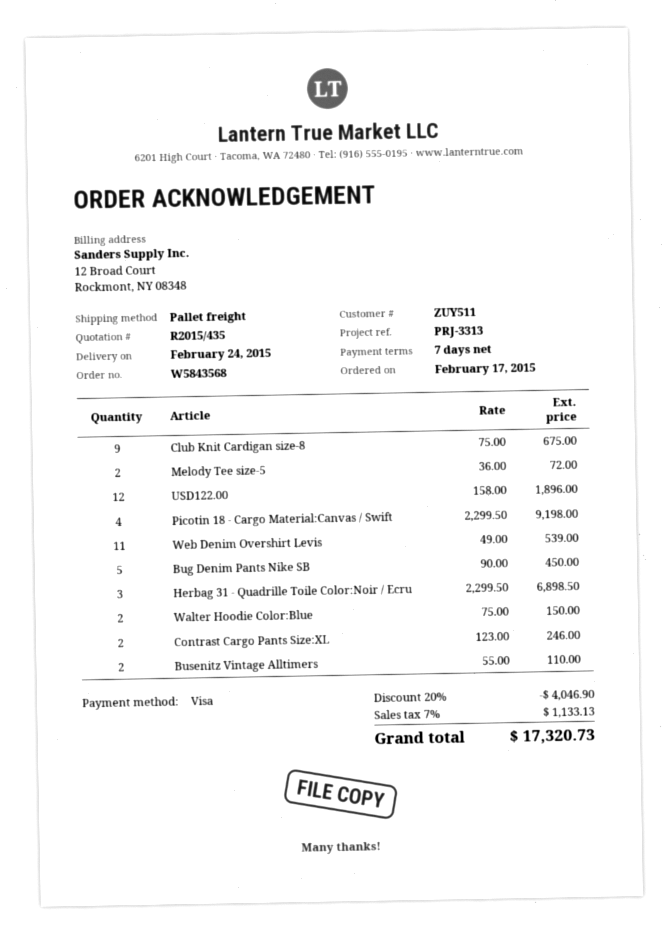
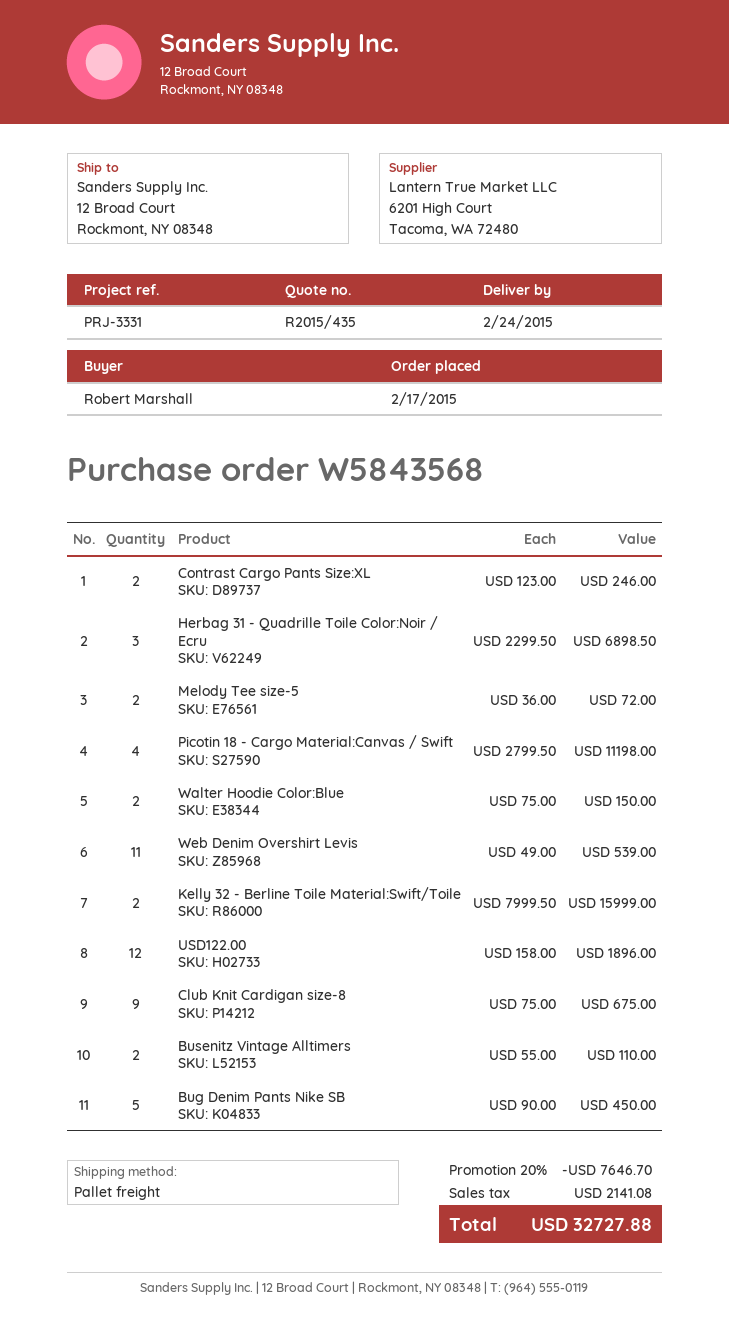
reference: PRJ-3313 -> PRJ-3331
Picotin 18 - Cargo Material:Canvas / Swift: 4 x 2299.50 = 9198.00 -> 4 x 2799.50 = 11198.00
Kelly 32 - Berline Toile Material:Swift/Toile: none -> 2 x 7999.50 = 15999.00
discount: 20% = 4046.90 -> 20% = 7646.70
tax: 1133.13 -> 2141.08
total: 17320.73 -> 32727.88

